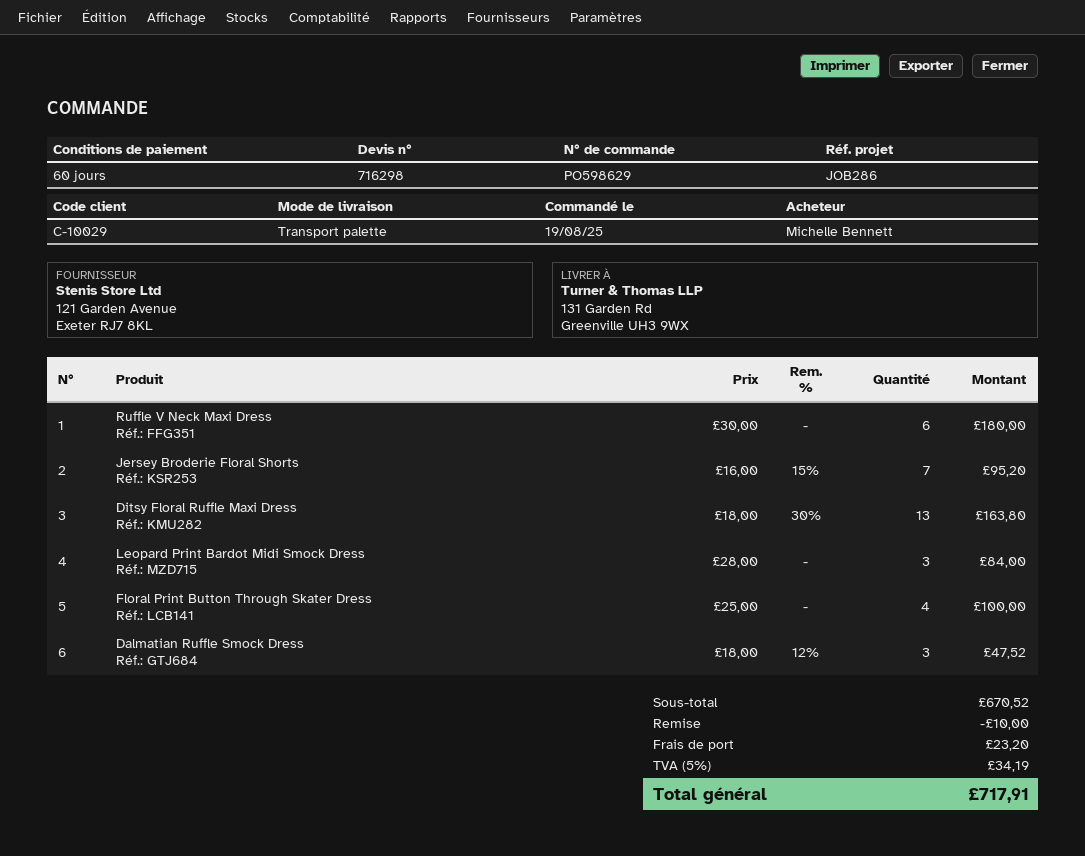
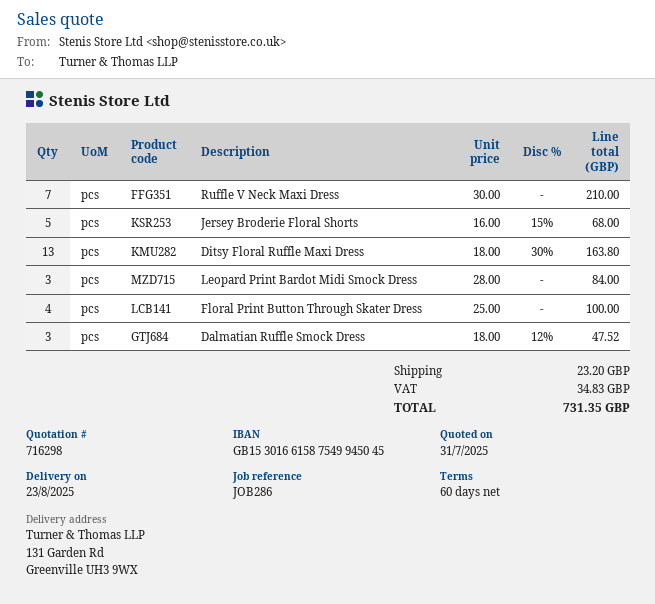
Ruffle V Neck Maxi Dress: 6 x 30.00 = 180.00 -> 7 x 30.00 = 210.00
Jersey Broderie Floral Shorts: 7 x 16.00 - 15% = 95.20 -> 5 x 16.00 - 15% = 68.00
discount: 10.00 -> none
tax: 34.19 -> 34.83
total: 717.91 -> 731.35

